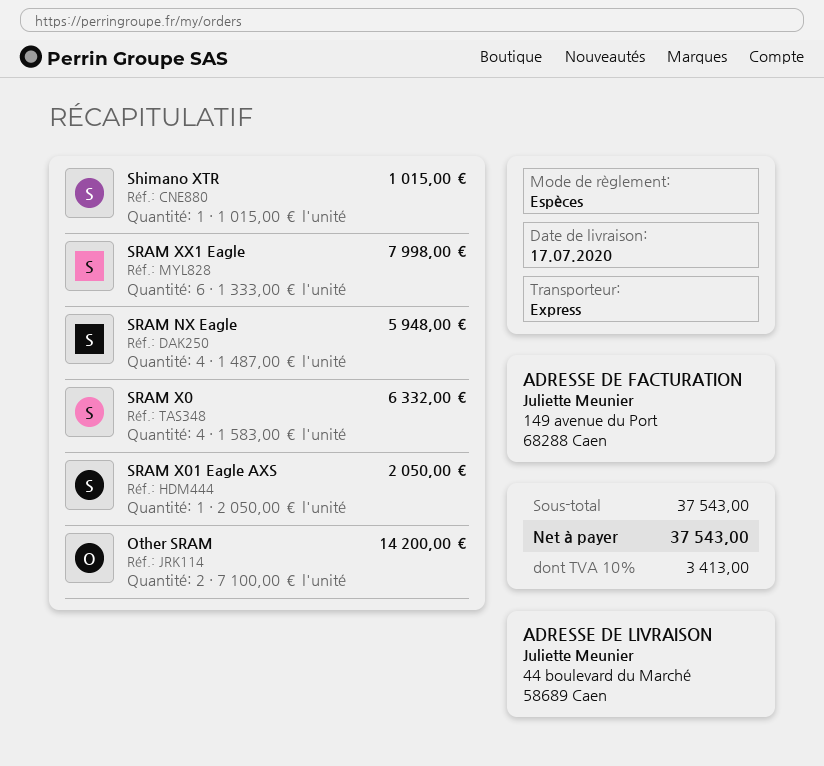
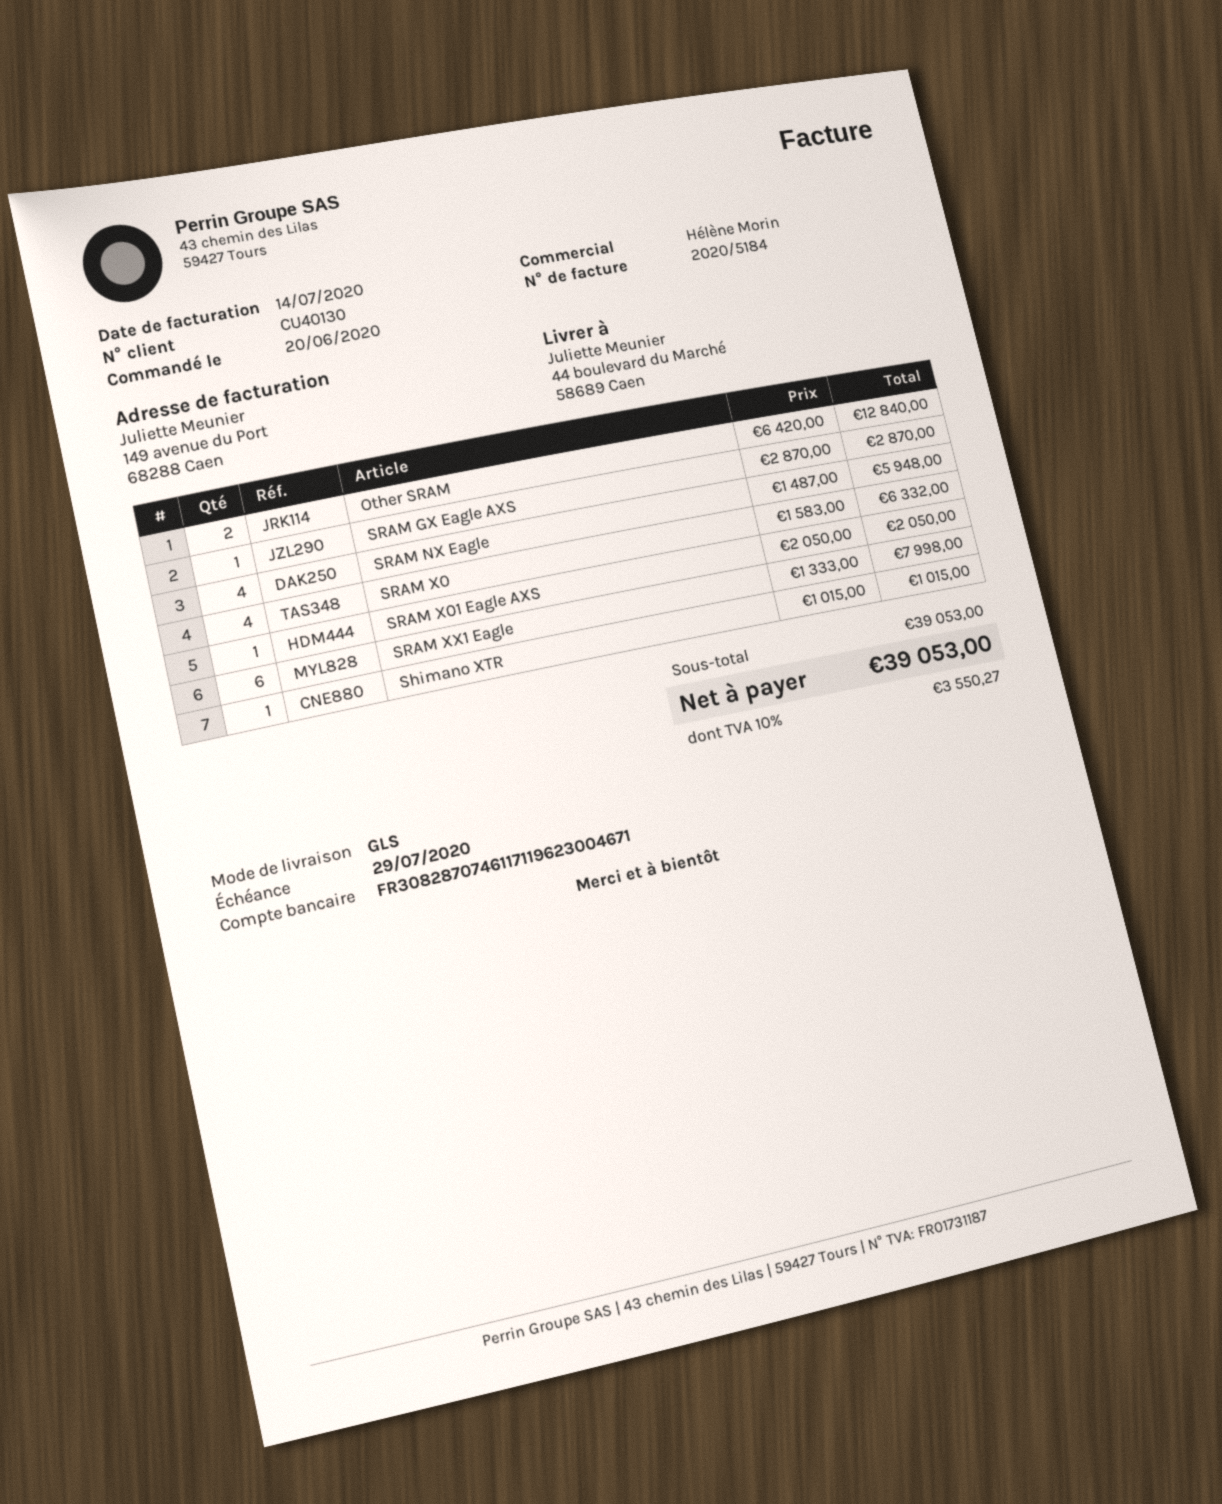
shipping method: express -> GLS
Other SRAM: 2 x 7100.00 = 14200.00 -> 2 x 6420.00 = 12840.00
SRAM GX Eagle AXS: none -> 1 x 2870.00 = 2870.00
subtotal: 37543.00 -> 39053.00
tax: 10% = 3413.00 -> 10% = 3550.27
total: 37543.00 -> 39053.00

